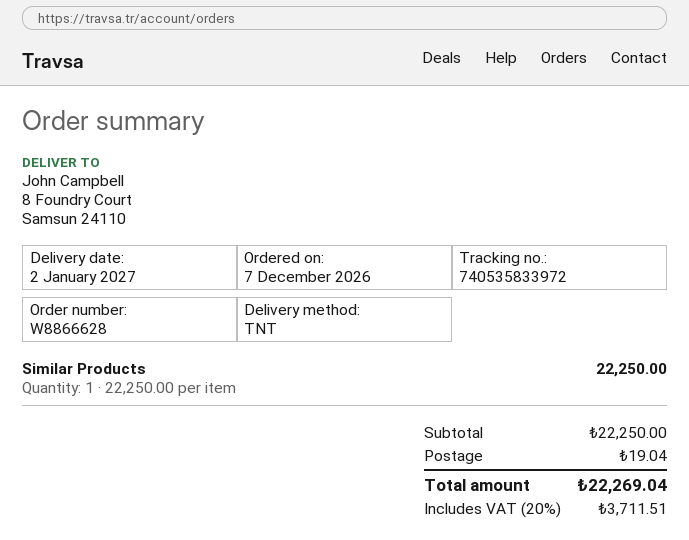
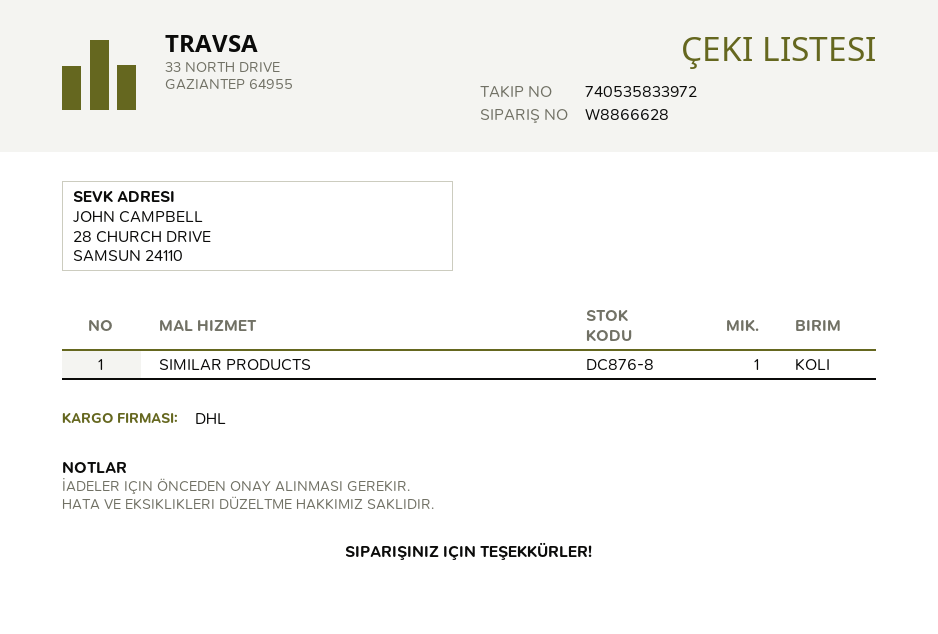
shipping method: TNT -> DHL
ship to: 8 Foundry Court, Samsun 24110 -> 28 CHURCH DRIVE, SAMSUN 24110

